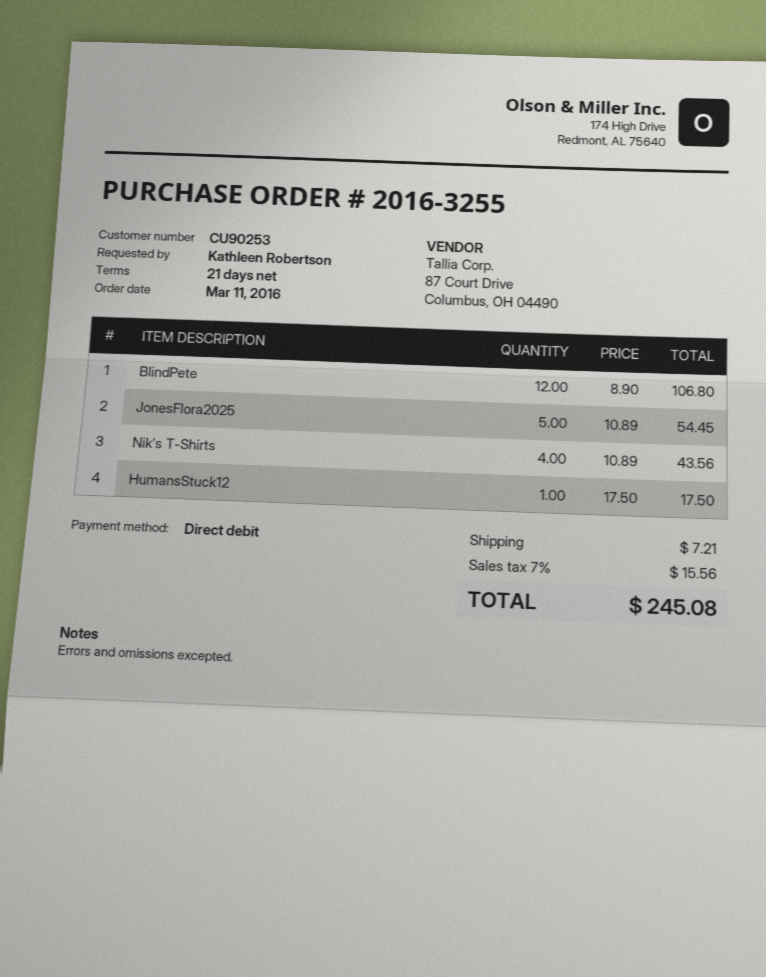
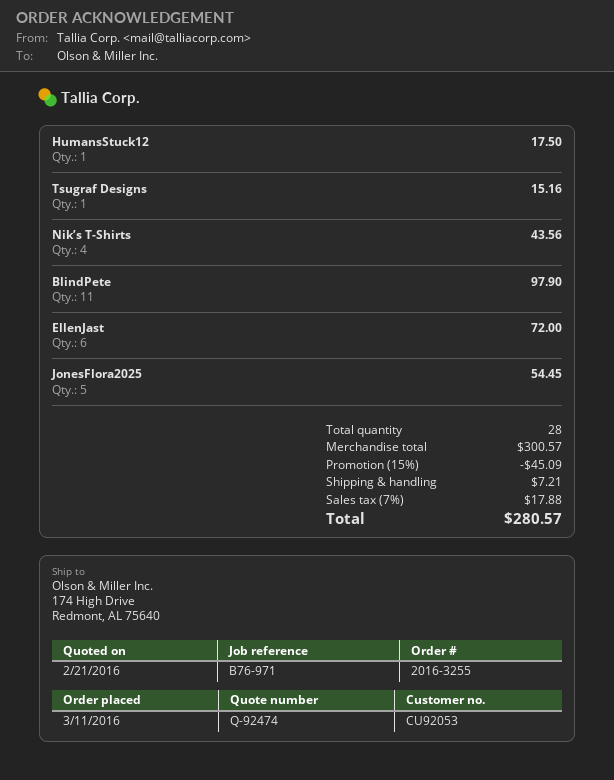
customer number: CU90253 -> CU92053
BlindPete: 12 for 106.80 -> 11 for 97.90
Tsugraf Designs: none -> 1 for 15.16
EllenJast: none -> 6 for 72.00
discount: none -> 15% = 45.09
tax: 7% = 15.56 -> 7% = 17.88
total: 245.08 -> 280.57

